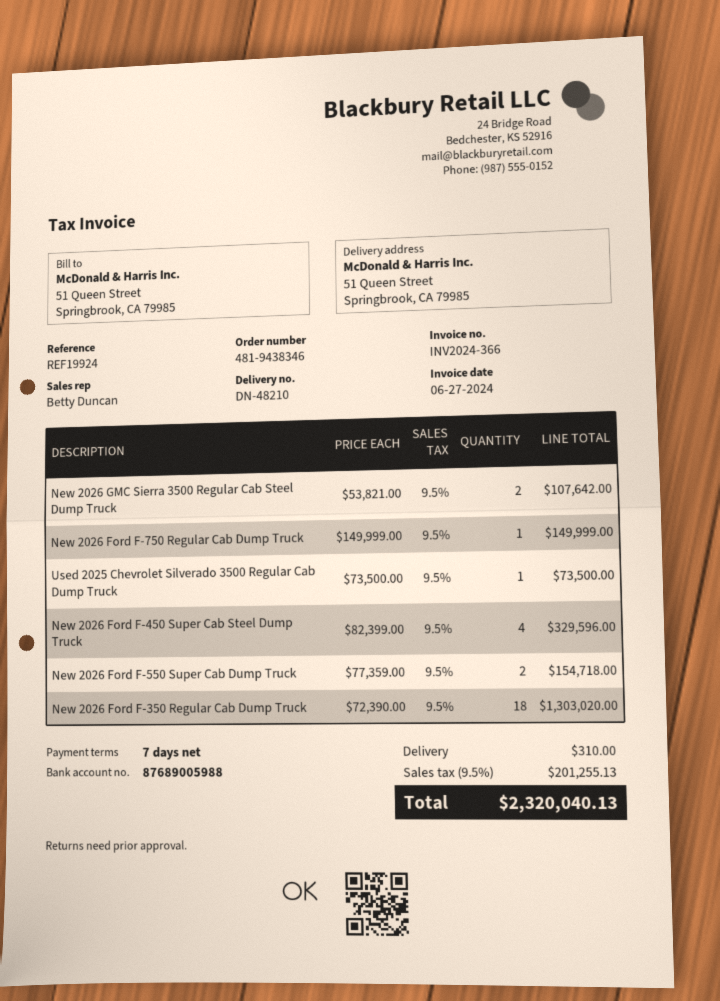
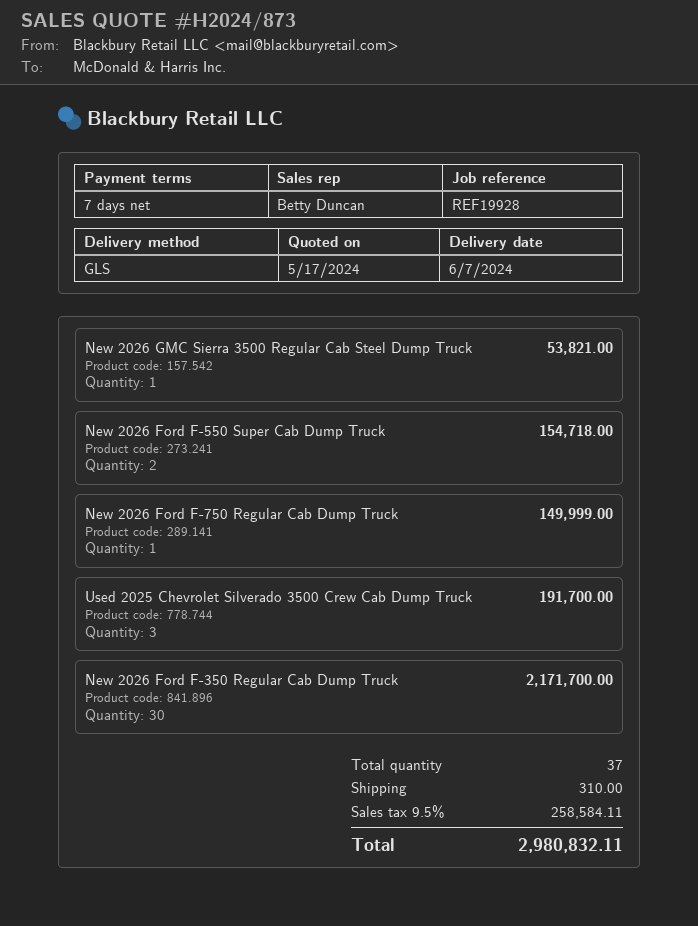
reference: REF19924 -> REF19928
New 2026 GMC Sierra 3500 Regular Cab Steel Dump Truck: 2 for 107642.00 -> 1 for 53821.00
Used 2025 Chevrolet Silverado 3500 Regular Cab Dump Truck: 1 for 73500.00 -> none
New 2026 Ford F-450 Super Cab Steel Dump Truck: 4 for 329596.00 -> none
New 2026 Ford F-350 Regular Cab Dump Truck: 18 for 1303020.00 -> 30 for 2171700.00
Used 2025 Chevrolet Silverado 3500 Crew Cab Dump Truck: none -> 3 for 191700.00
tax: 9.5% = 201255.13 -> 9.5% = 258584.11
total: 2320040.13 -> 2980832.11

